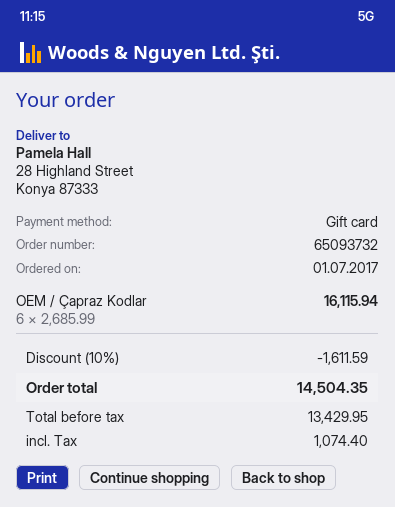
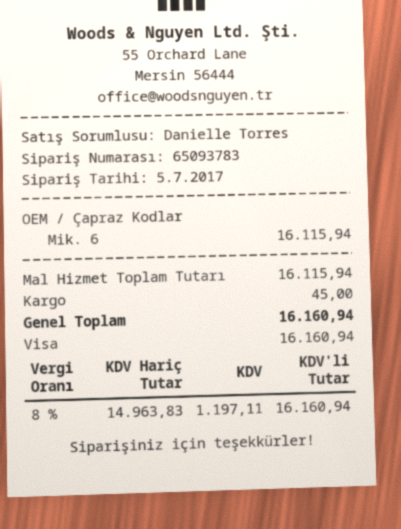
order number: 65093732 -> 65093783
order date: 2017-07-01 -> 2017-07-05
payment method: gift card -> Visa
discount: 10% = 1611.59 -> none
shipping: none -> 45.00
net: 13429.95 -> 14963.83
tax: 1074.40 -> 1197.11
total: 14504.35 -> 16160.94

